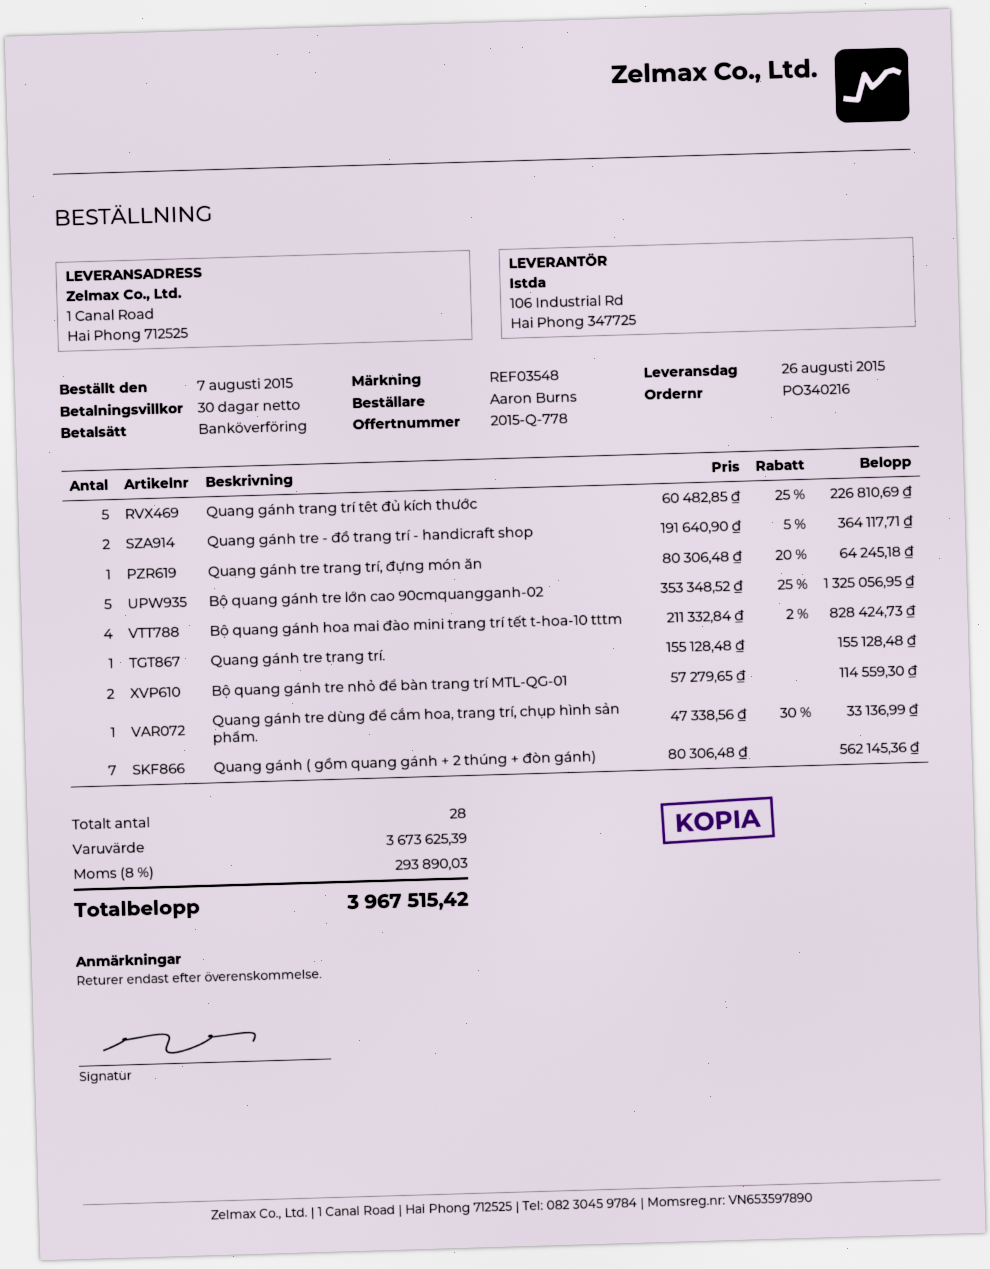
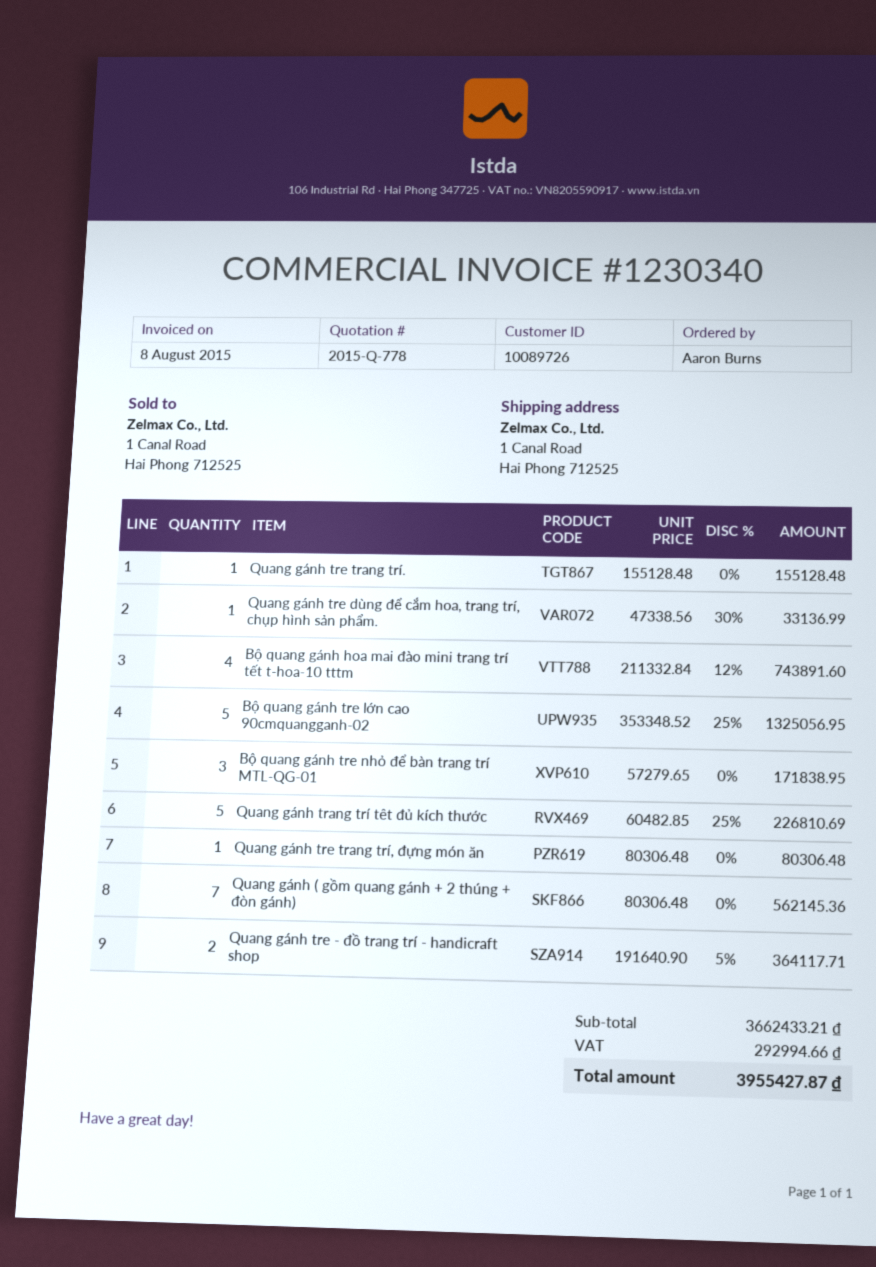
Quang gánh tre trang trí, đựng món ăn: 1 x 80306.48 - 20% = 64245.18 -> 1 x 80306.48 = 80306.48
Bộ quang gánh hoa mai đào mini trang trí tết t-hoa-10 tttm: 4 x 211332.84 - 2% = 828424.73 -> 4 x 211332.84 - 12% = 743891.60
Bộ quang gánh tre nhỏ để bàn trang trí MTL-QG-01: 2 x 57279.65 = 114559.30 -> 3 x 57279.65 = 171838.95
subtotal: 3673625.39 -> 3662433.21
tax: 293890.03 -> 292994.66
total: 3967515.42 -> 3955427.87

